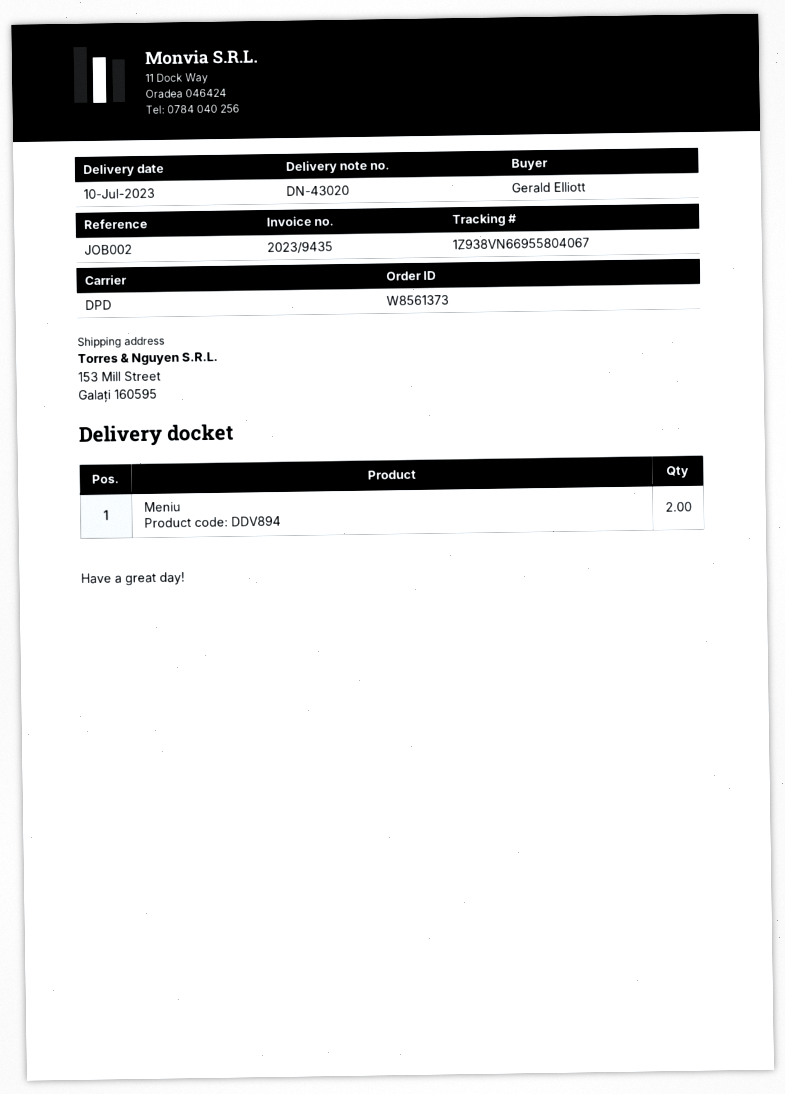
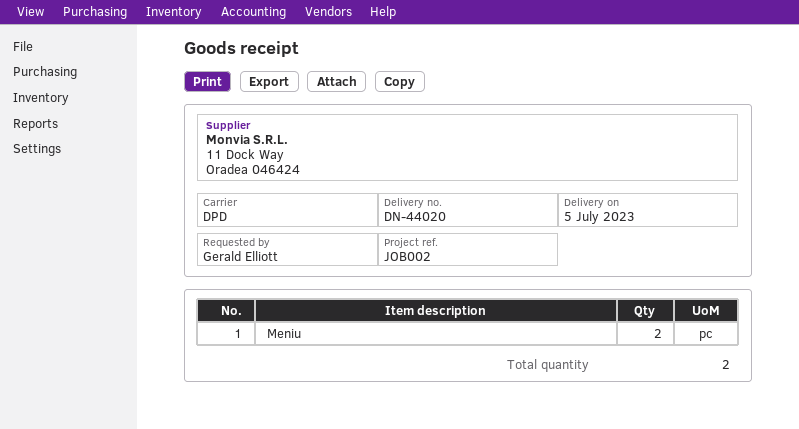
delivery note number: DN-43020 -> DN-44020
delivery date: 2023-07-10 -> 2023-07-05

